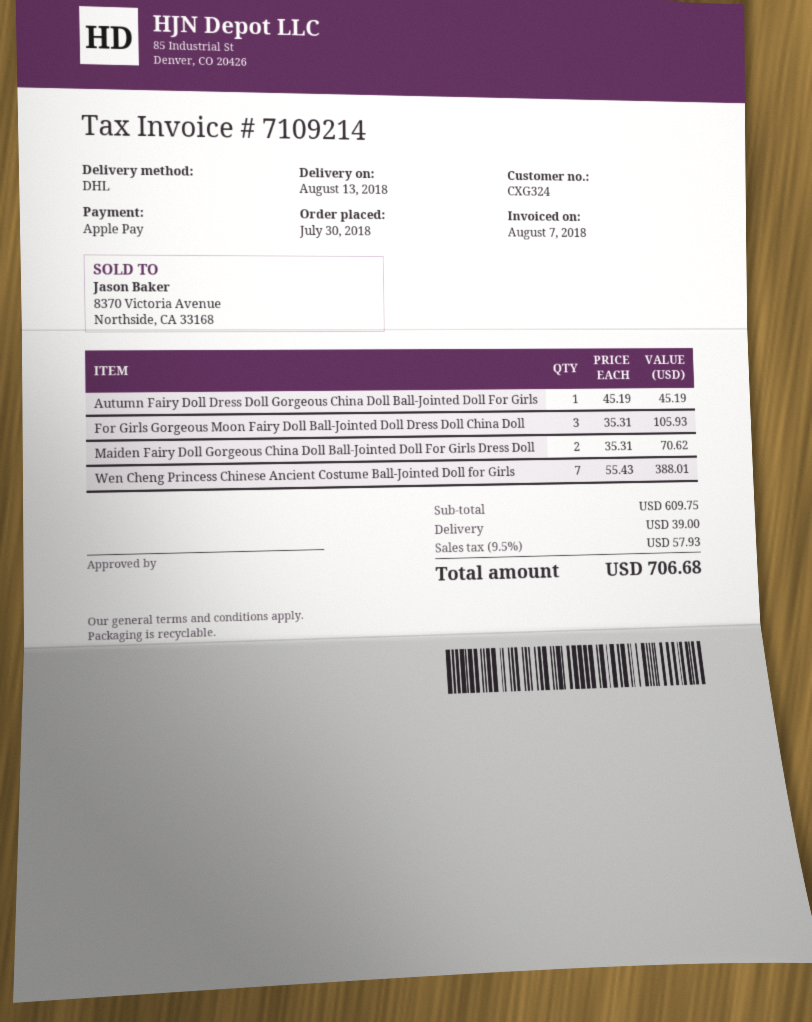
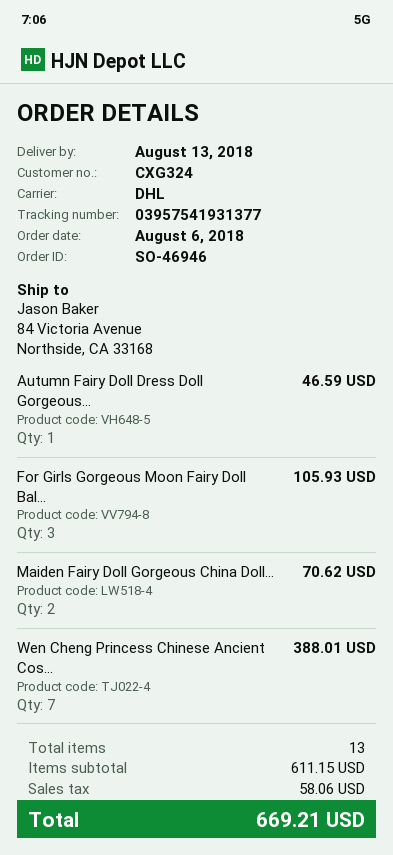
order date: 2018-07-30 -> 2018-08-06
Autumn Fairy Doll Dress Doll Gorgeous China Doll Ball-Jointed Doll For Girls: 1 for 45.19 -> 1 for 46.59
subtotal: 609.75 -> 611.15
shipping: 39.00 -> none
tax: 57.93 -> 58.06
total: 706.68 -> 669.21

